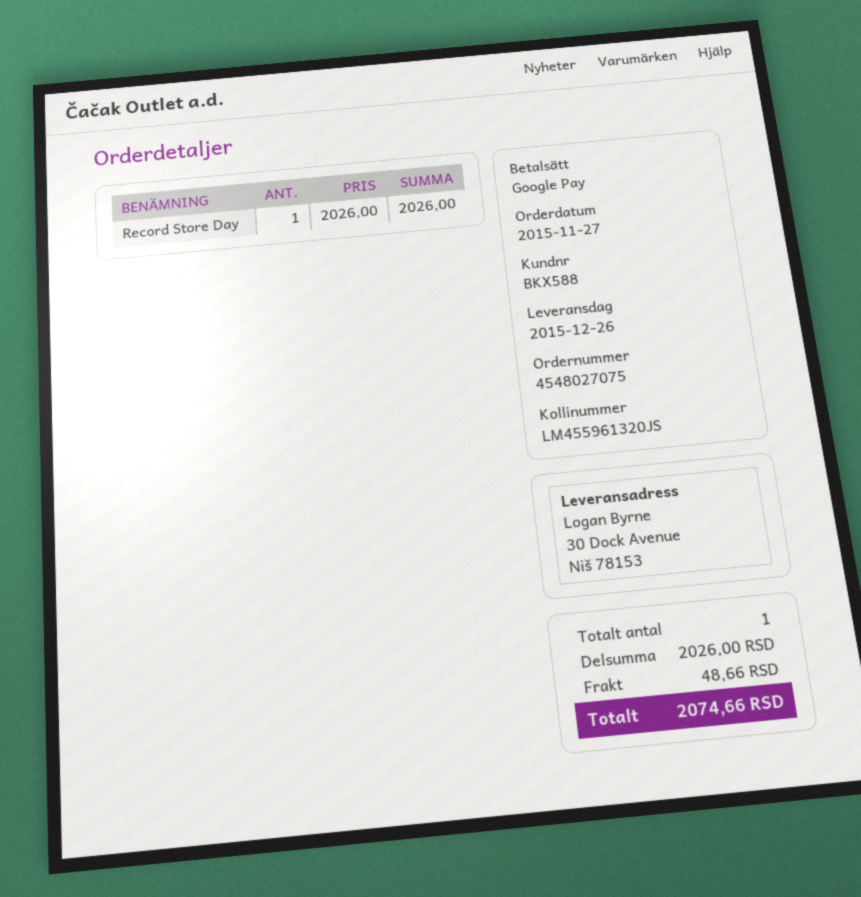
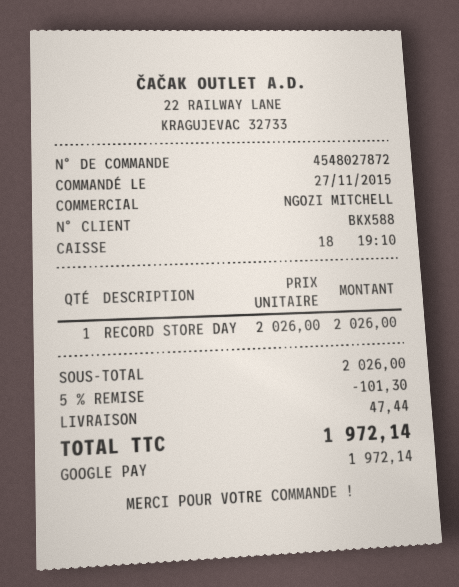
order number: 4548027075 -> 4548027872
discount: none -> 5% = 101.30
shipping: 48.66 -> 47.44
total: 2074.66 -> 1972.14

